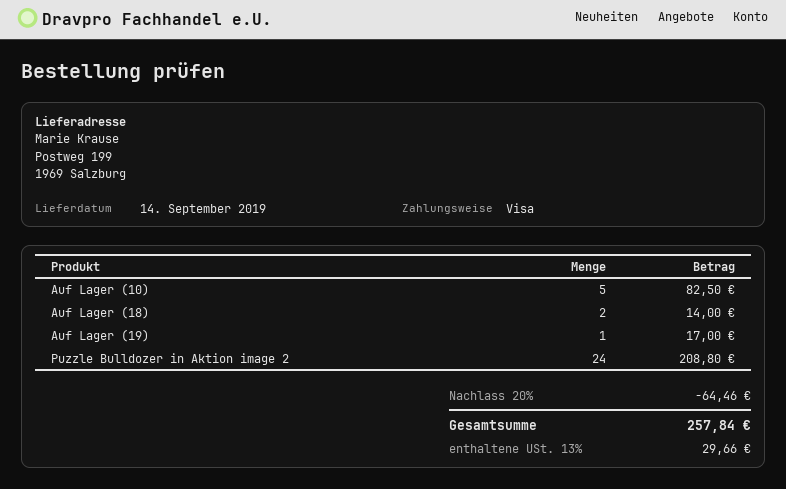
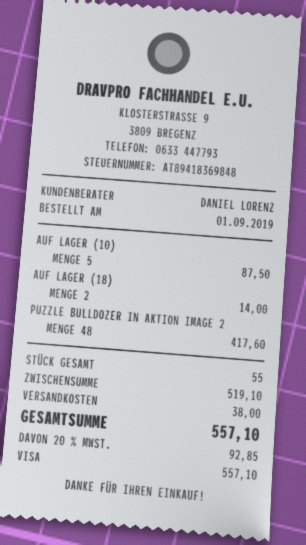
Auf Lager (10): 5 for 82.50 -> 5 for 87.50
Auf Lager (19): 1 for 17.00 -> none
Puzzle Bulldozer in Aktion image 2: 24 for 208.80 -> 48 for 417.60
discount: 20% = 64.46 -> none
shipping: none -> 38.00
tax: 13% = 29.66 -> 20% = 92.85
total: 257.84 -> 557.10

